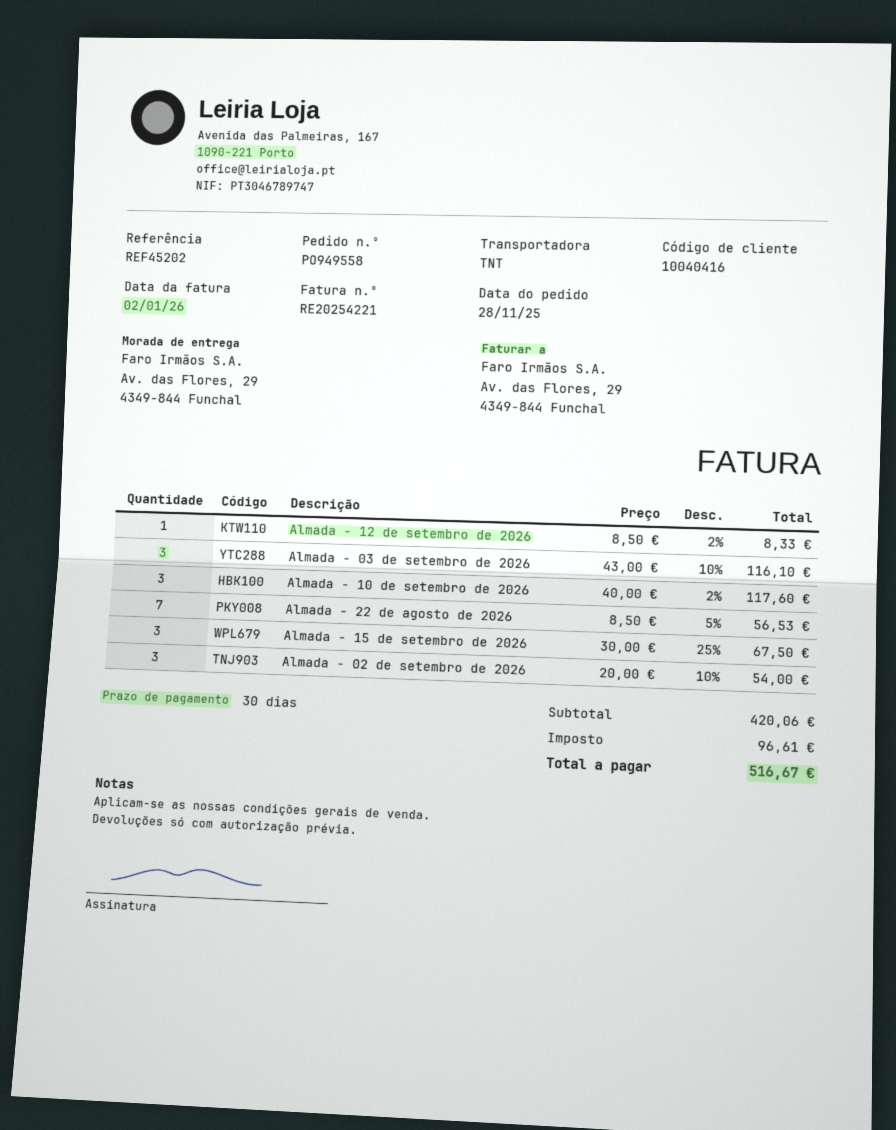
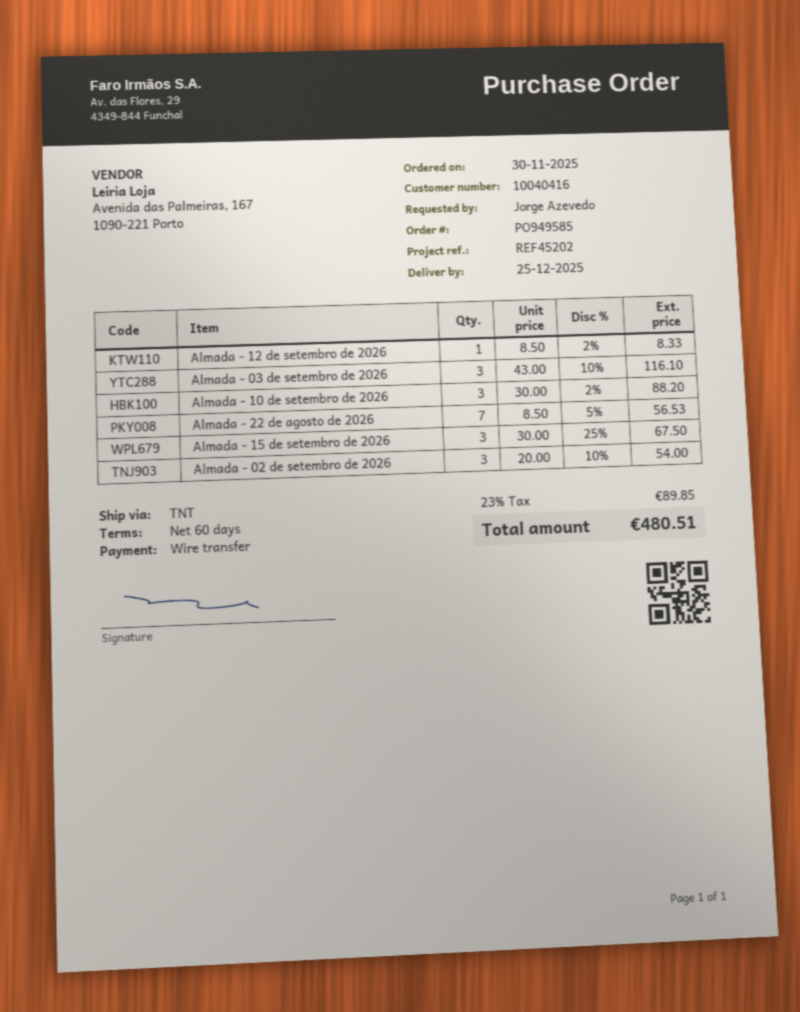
order number: PO949558 -> PO949585
order date: 2025-11-28 -> 2025-11-30
payment terms: 30 days -> 60 days
Almada - 10 de setembro de 2026: 3 x 40.00 - 2% = 117.60 -> 3 x 30.00 - 2% = 88.20
tax: 96.61 -> 89.85
total: 516.67 -> 480.51

